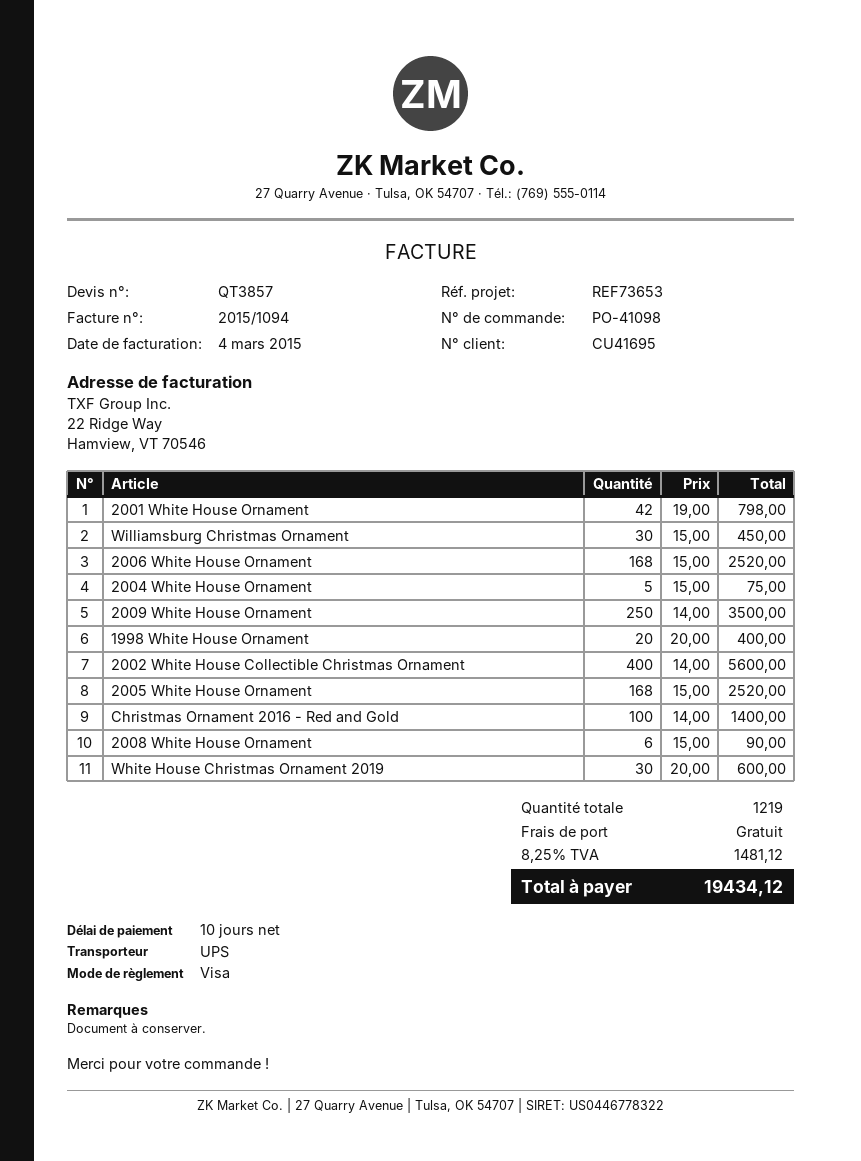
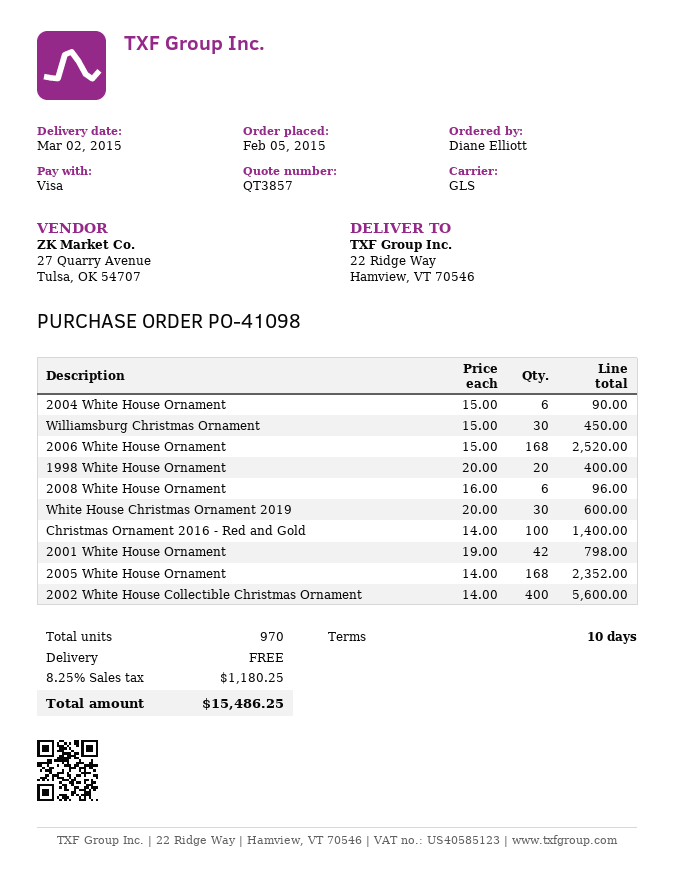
shipping method: UPS -> GLS
2004 White House Ornament: 5 x 15.00 = 75.00 -> 6 x 15.00 = 90.00
2009 White House Ornament: 250 x 14.00 = 3500.00 -> none
2005 White House Ornament: 168 x 15.00 = 2520.00 -> 168 x 14.00 = 2352.00
2008 White House Ornament: 6 x 15.00 = 90.00 -> 6 x 16.00 = 96.00
total quantity: 1219 -> 970
tax: 8.25% = 1481.12 -> 8.25% = 1180.25
total: 19434.12 -> 15486.25

